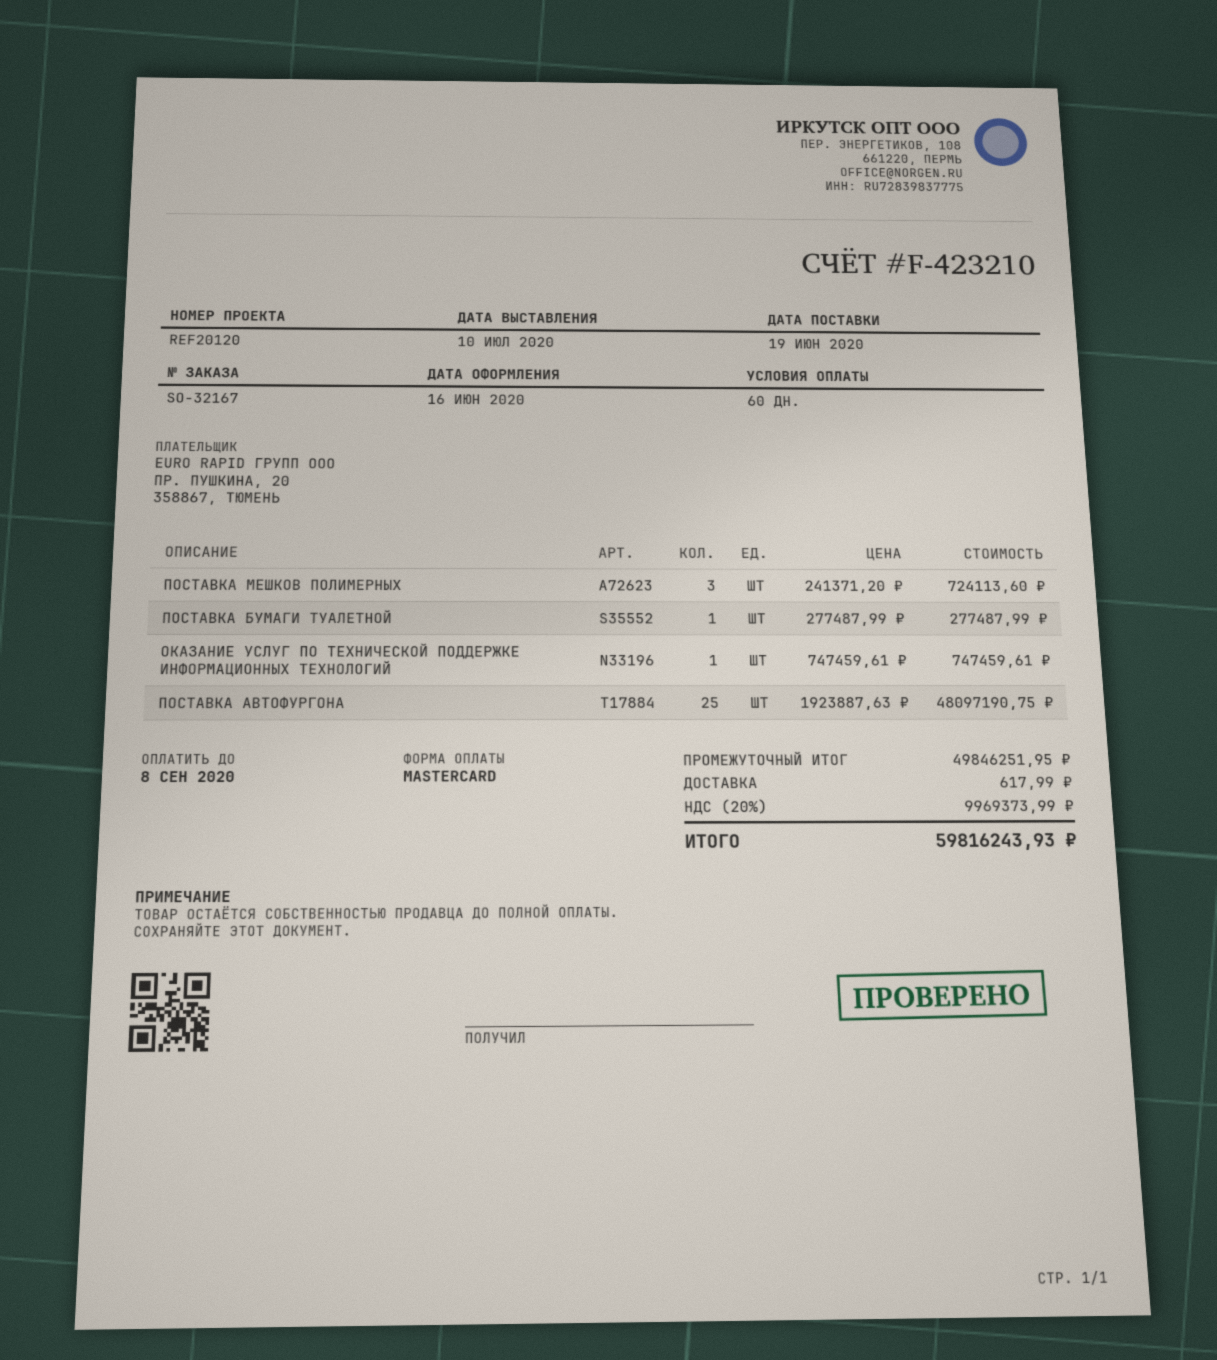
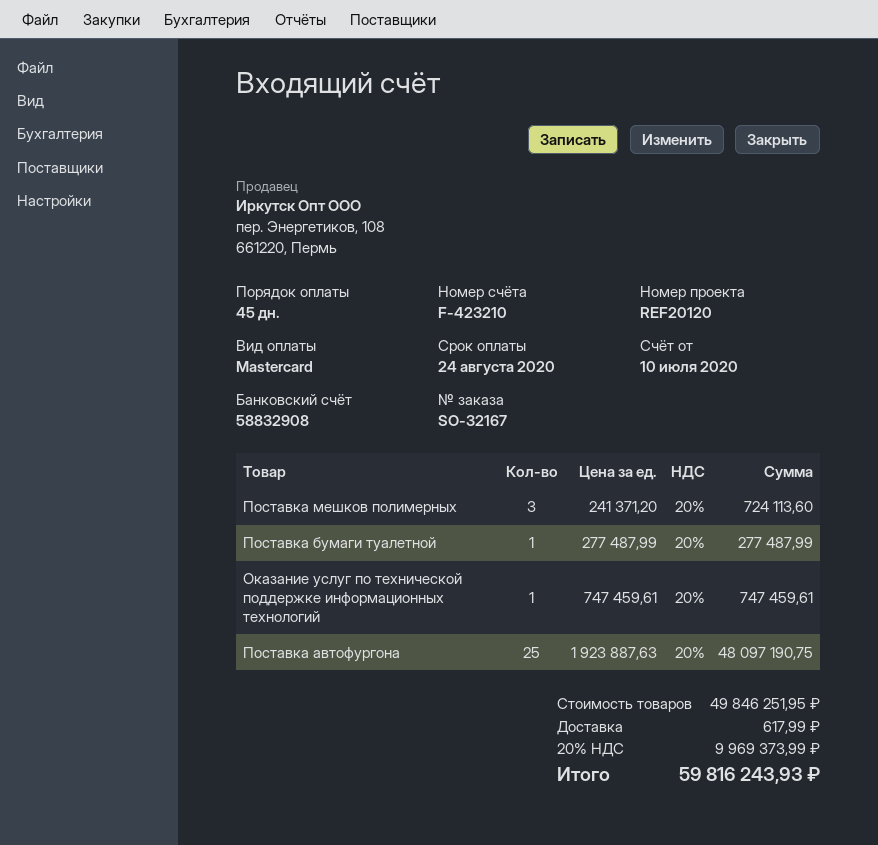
payment terms: 60 days -> 45 days
due date: 2020-09-08 -> 2020-08-24

